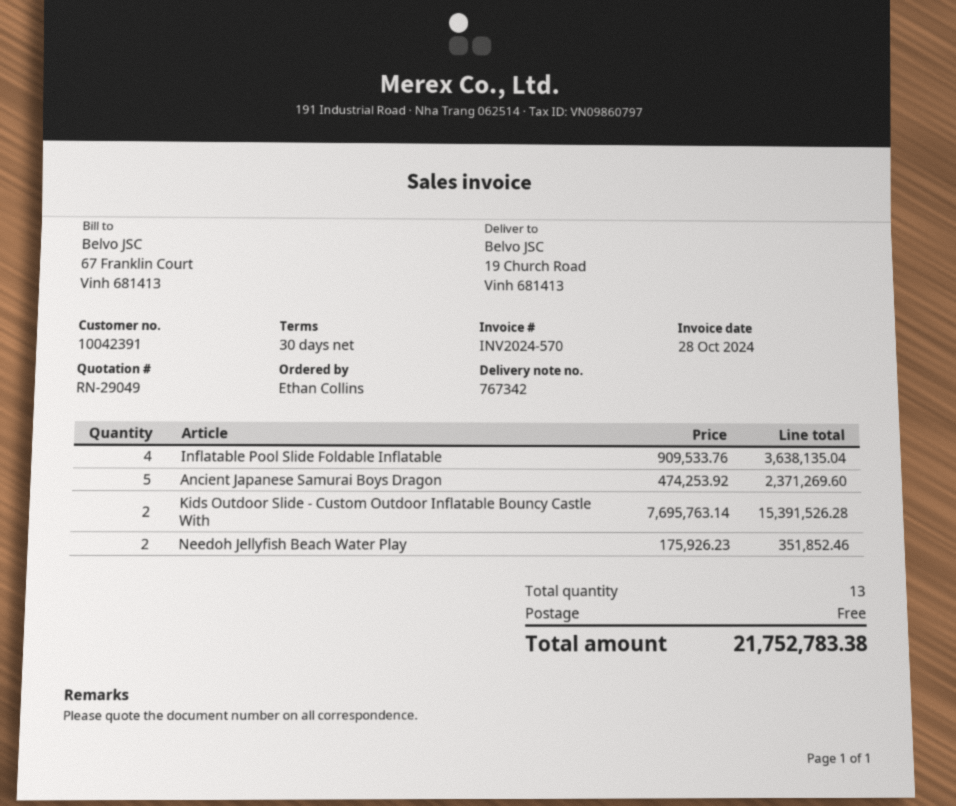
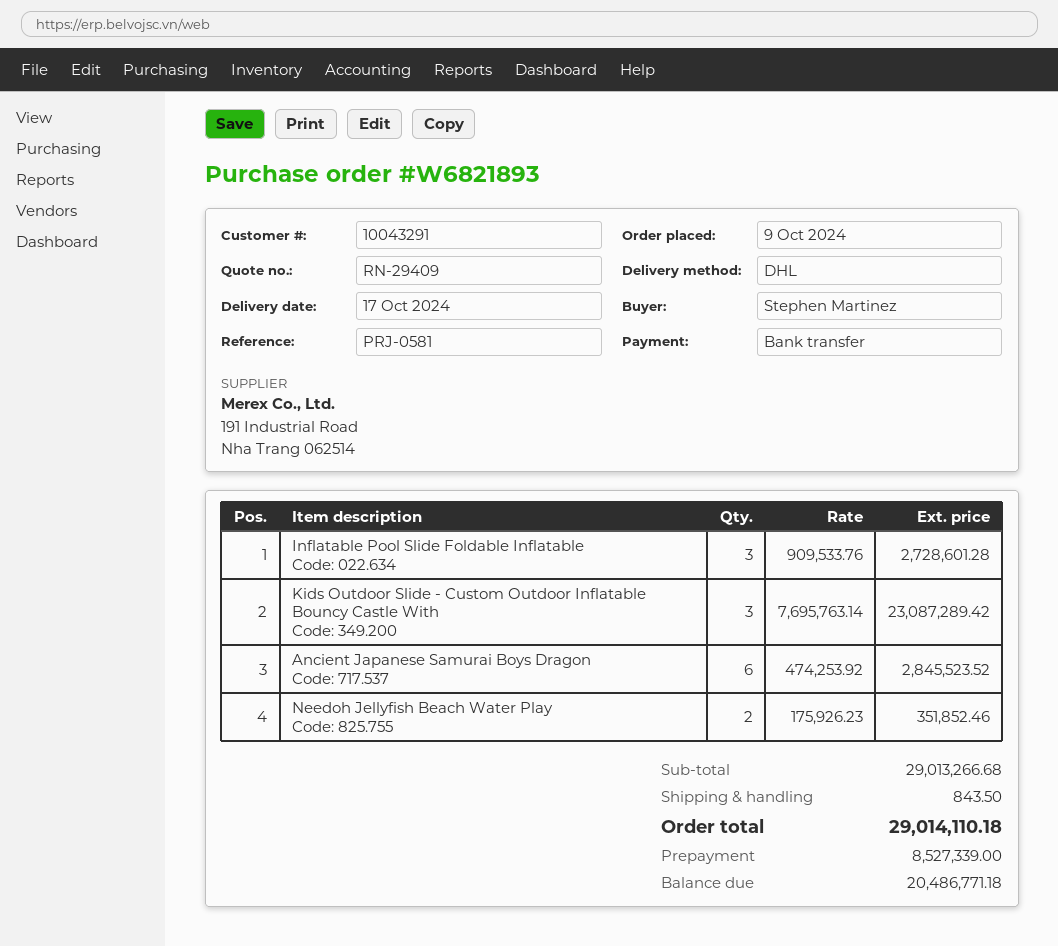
quote number: RN-29049 -> RN-29409
customer number: 10042391 -> 10043291
ordered by: Ethan Collins -> Stephen Martinez
Inflatable Pool Slide Foldable Inflatable: 4 x 909533.76 = 3638135.04 -> 3 x 909533.76 = 2728601.28
Ancient Japanese Samurai Boys Dragon: 5 x 474253.92 = 2371269.60 -> 6 x 474253.92 = 2845523.52
Kids Outdoor Slide - Custom Outdoor Inflatable Bouncy Castle With: 2 x 7695763.14 = 15391526.28 -> 3 x 7695763.14 = 23087289.42
shipping: 0.00 -> 843.50
total: 21752783.38 -> 29014110.18

